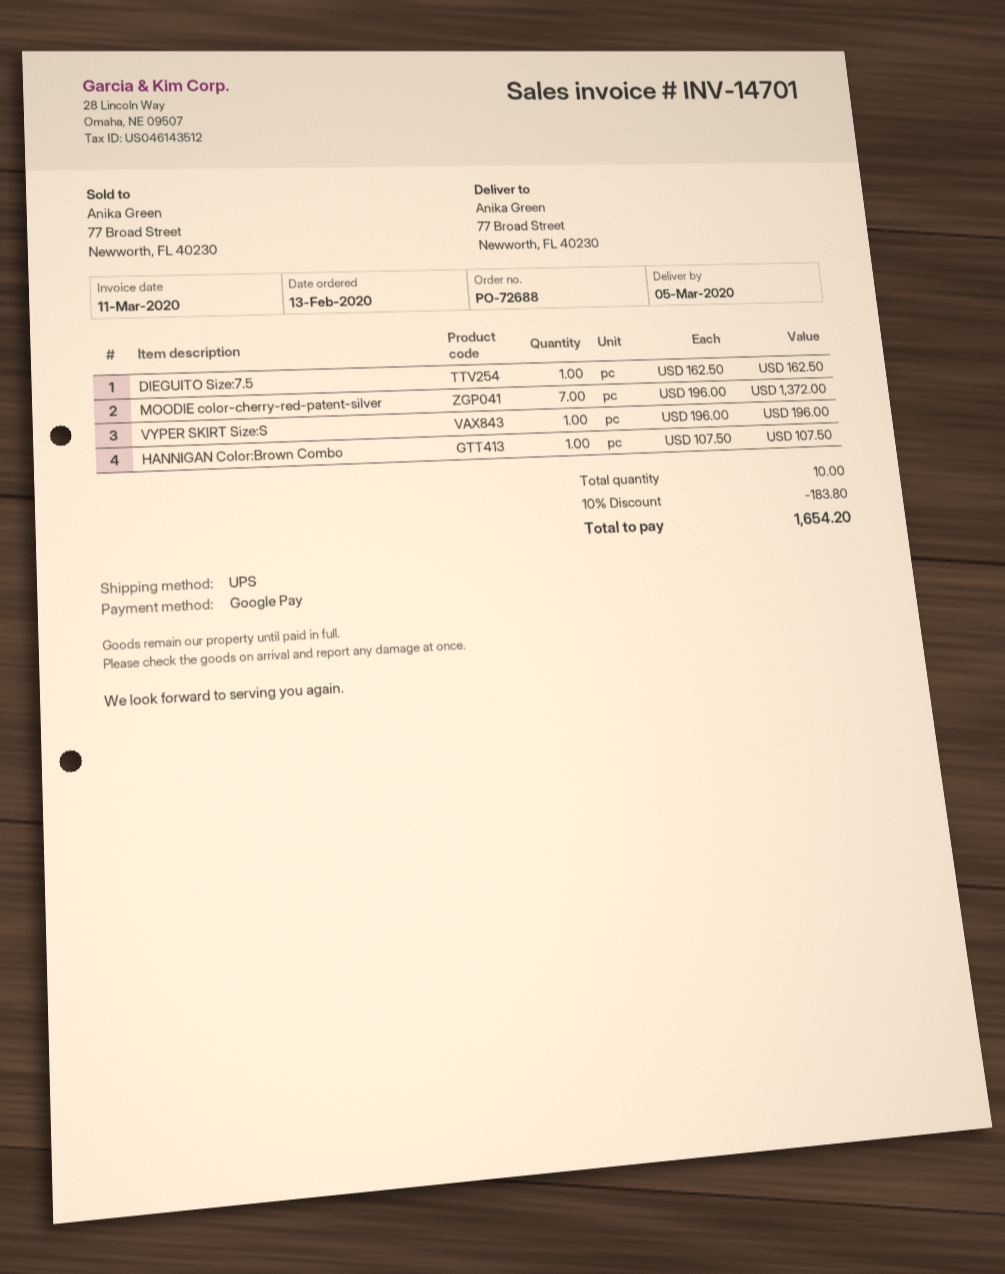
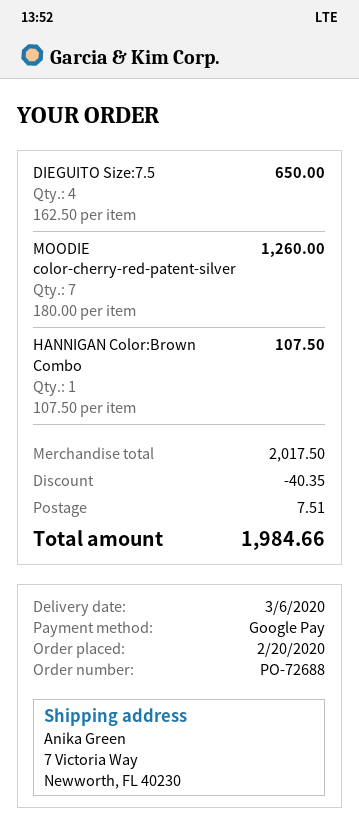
order date: 2020-02-13 -> 2020-02-20
delivery date: 2020-03-05 -> 2020-03-06
ship to: 77 Broad Street, Newworth, FL 40230 -> 7 Victoria Way, Newworth, FL 40230
DIEGUITO Size:7.5: 1 x 162.50 = 162.50 -> 4 x 162.50 = 650.00
MOODIE color-cherry-red-patent-silver: 7 x 196.00 = 1372.00 -> 7 x 180.00 = 1260.00
VYPER SKIRT Size:S: 1 x 196.00 = 196.00 -> none
discount: 183.80 -> 40.35
shipping: none -> 7.51
total: 1654.20 -> 1984.66

